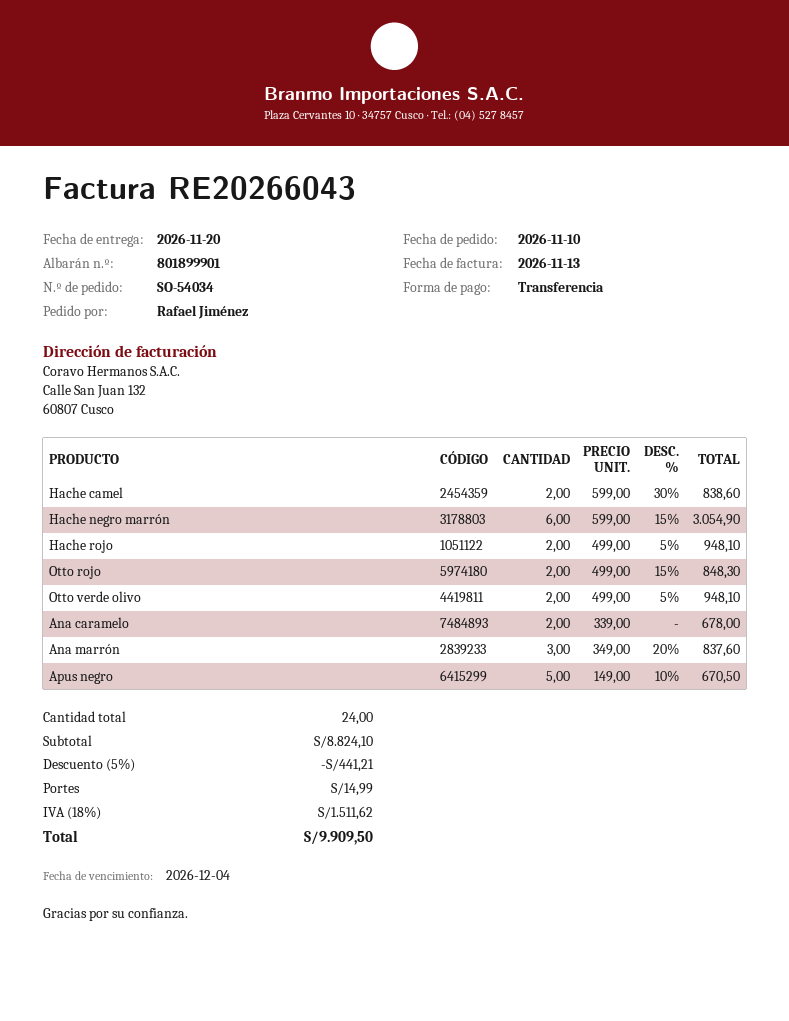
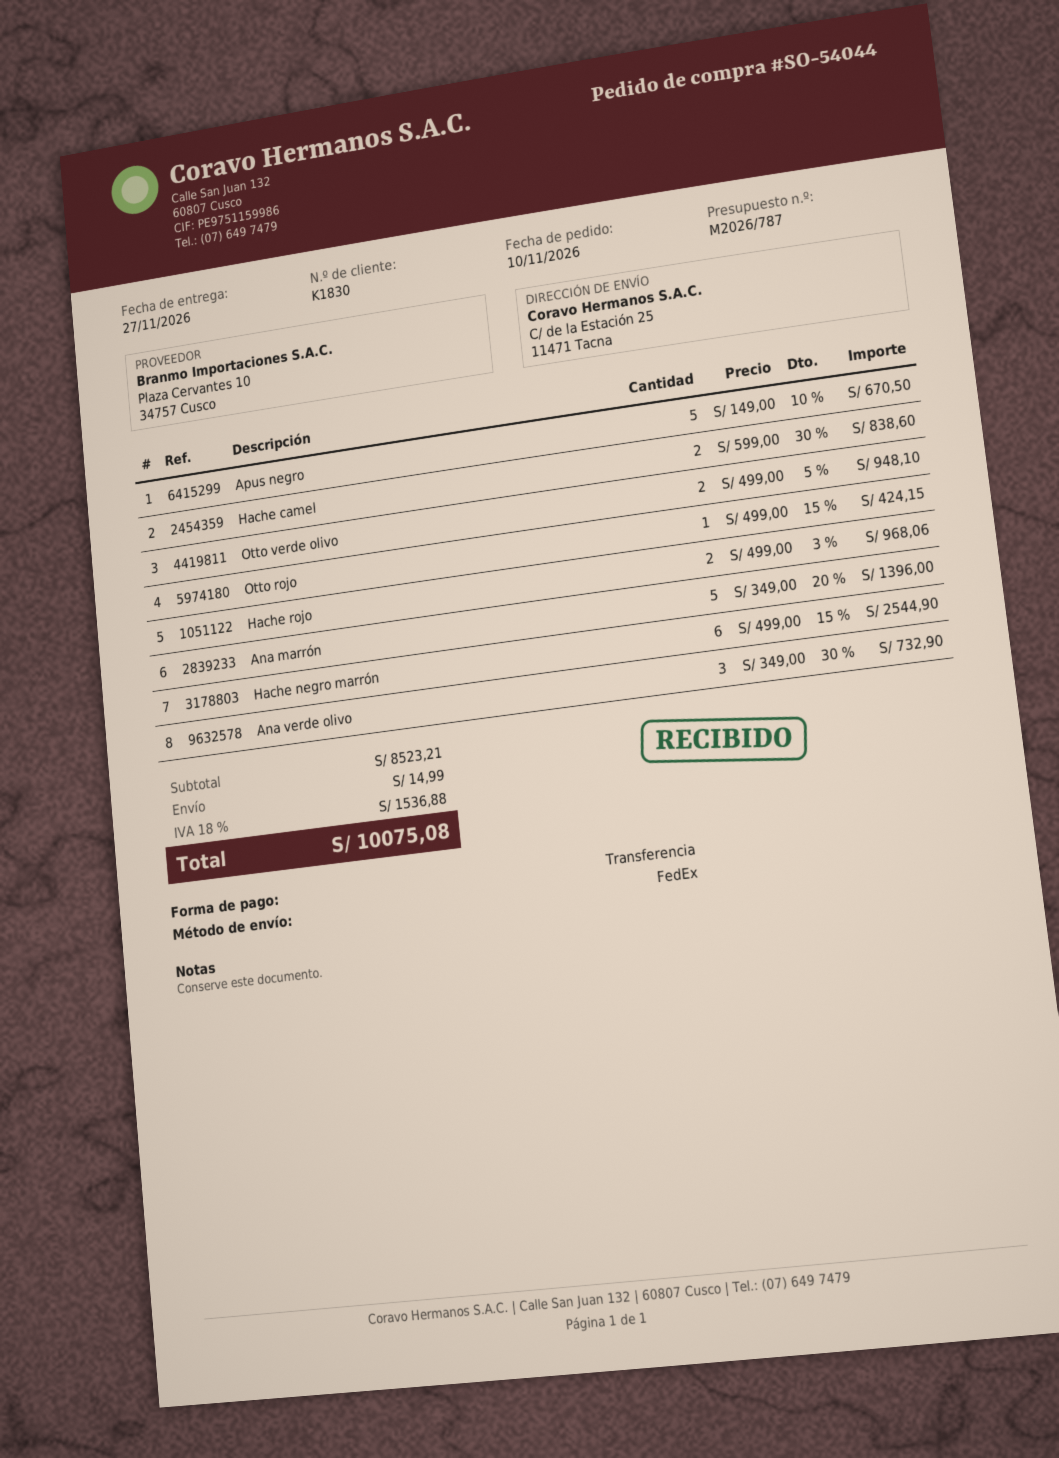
order number: SO-54034 -> SO-54044
delivery date: 2026-11-20 -> 2026-11-27
Hache negro marrón: 6 x 599.00 - 15% = 3054.90 -> 6 x 499.00 - 15% = 2544.90
Hache rojo: 2 x 499.00 - 5% = 948.10 -> 2 x 499.00 - 3% = 968.06
Otto rojo: 2 x 499.00 - 15% = 848.30 -> 1 x 499.00 - 15% = 424.15
Ana caramelo: 2 x 339.00 = 678.00 -> none
Ana marrón: 3 x 349.00 - 20% = 837.60 -> 5 x 349.00 - 20% = 1396.00
Ana verde olivo: none -> 3 x 349.00 - 30% = 732.90
subtotal: 8824.10 -> 8523.21
discount: 5% = 441.21 -> none
tax: 18% = 1511.62 -> 18% = 1536.88
total: 9909.50 -> 10075.08

